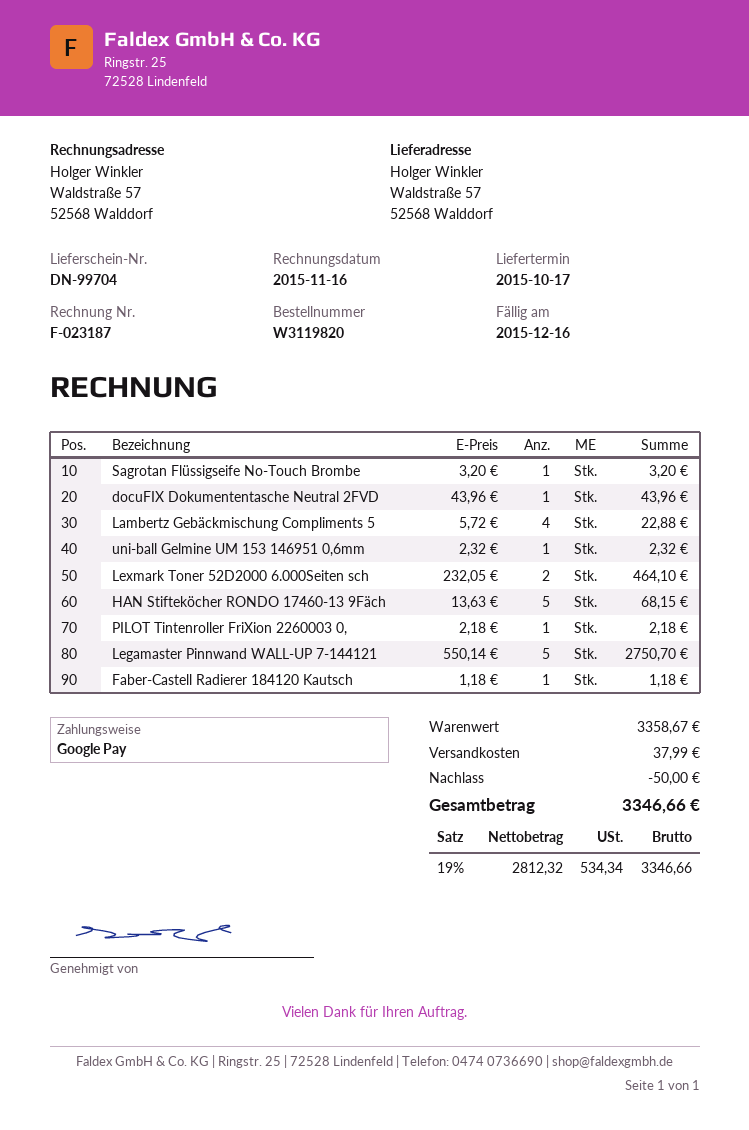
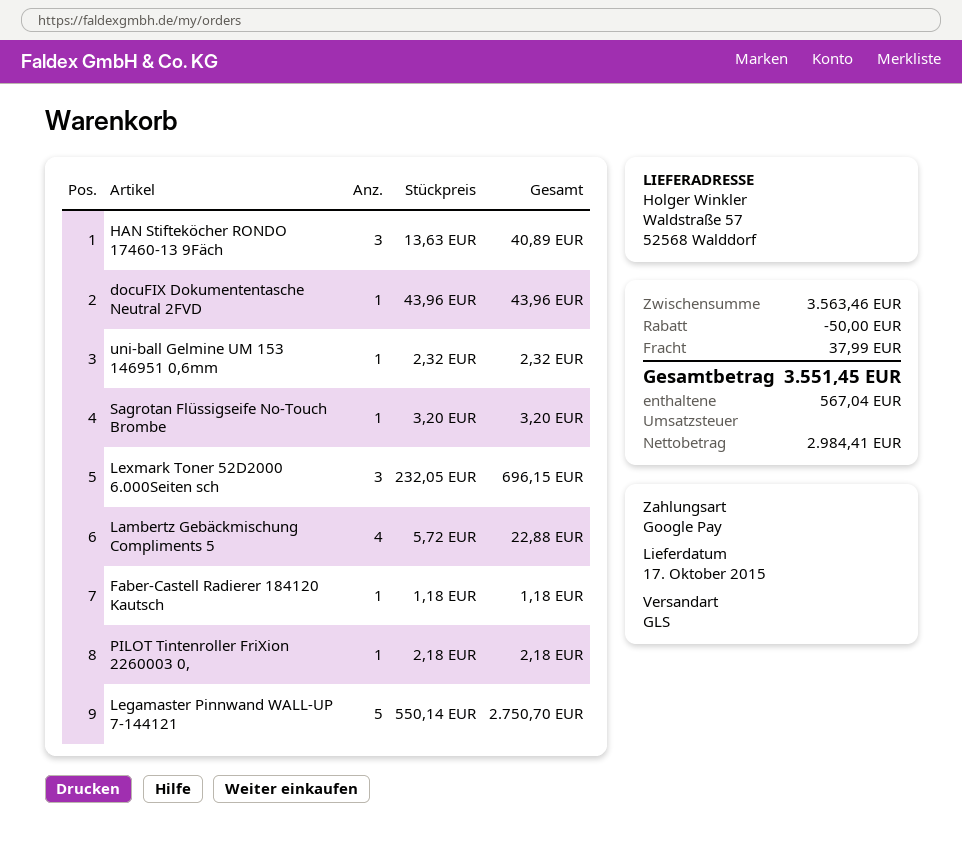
Lexmark Toner 52D2000 6.000Seiten sch: 2 x 232.05 = 464.10 -> 3 x 232.05 = 696.15
HAN Stifteköcher RONDO 17460-13 9Fäch: 5 x 13.63 = 68.15 -> 3 x 13.63 = 40.89
subtotal: 3358.67 -> 3563.46
net: 2812.32 -> 2984.41
tax: 534.34 -> 567.04
total: 3346.66 -> 3551.45

